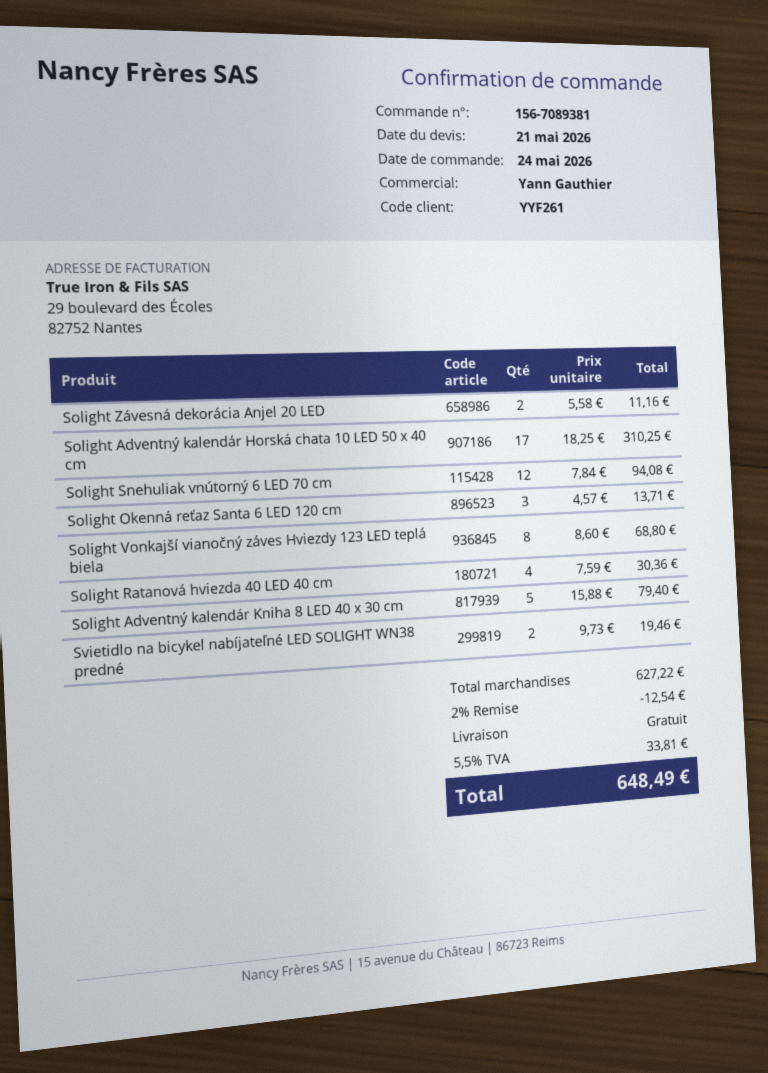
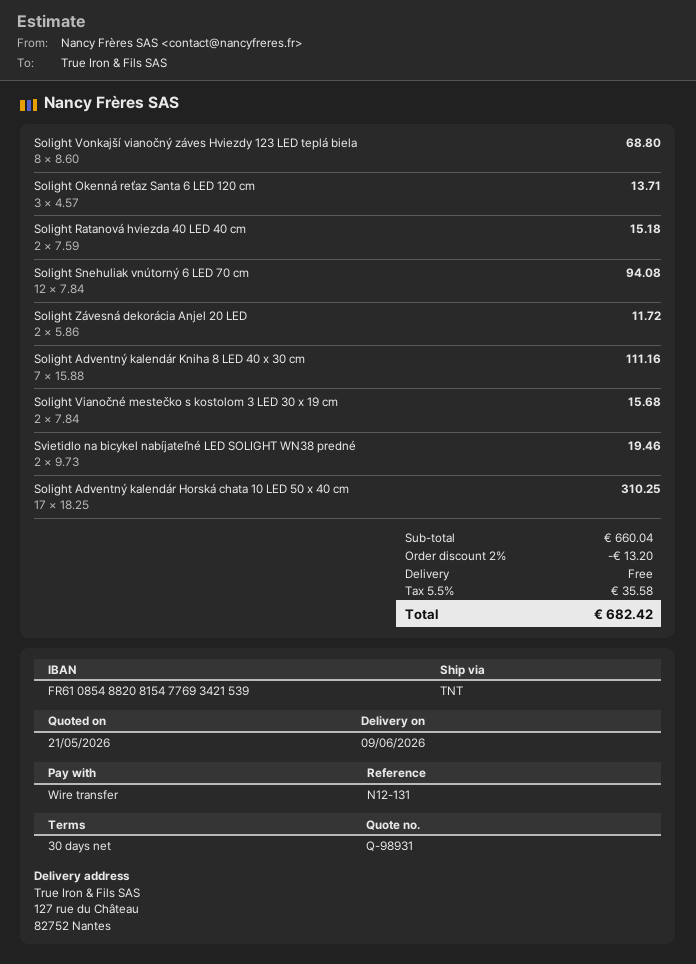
Solight Závesná dekorácia Anjel 20 LED: 2 x 5.58 = 11.16 -> 2 x 5.86 = 11.72
Solight Ratanová hviezda 40 LED 40 cm: 4 x 7.59 = 30.36 -> 2 x 7.59 = 15.18
Solight Adventný kalendár Kniha 8 LED 40 x 30 cm: 5 x 15.88 = 79.40 -> 7 x 15.88 = 111.16
Solight Vianočné mestečko s kostolom 3 LED 30 x 19 cm: none -> 2 x 7.84 = 15.68
subtotal: 627.22 -> 660.04
discount: 2% = 12.54 -> 2% = 13.20
tax: 5.5% = 33.81 -> 5.5% = 35.58
total: 648.49 -> 682.42

